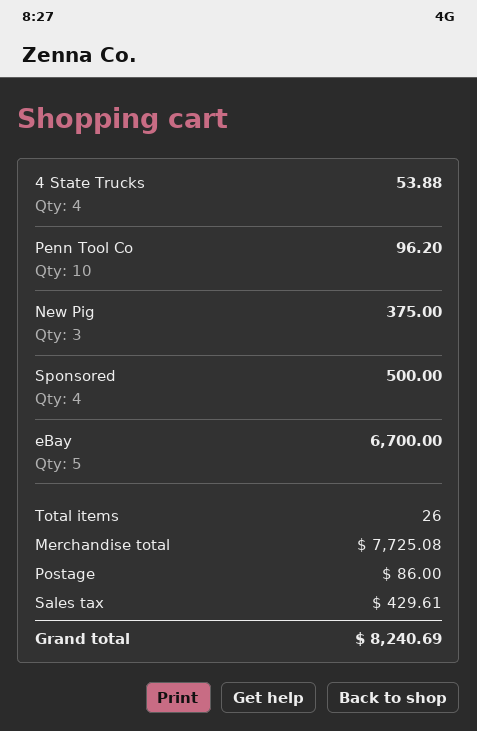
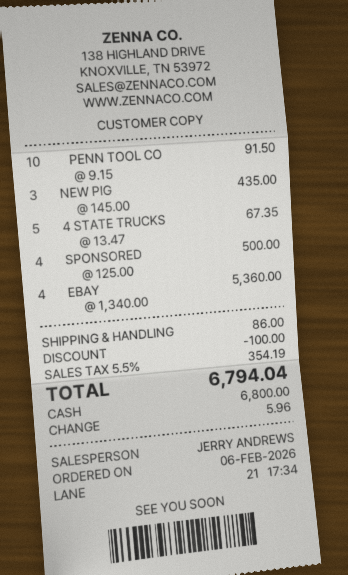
4 State Trucks: 4 for 53.88 -> 5 for 67.35
Penn Tool Co: 10 for 96.20 -> 10 for 91.50
New Pig: 3 for 375.00 -> 3 for 435.00
eBay: 5 for 6700.00 -> 4 for 5360.00
discount: none -> 100.00
tax: 429.61 -> 354.19
total: 8240.69 -> 6794.04

